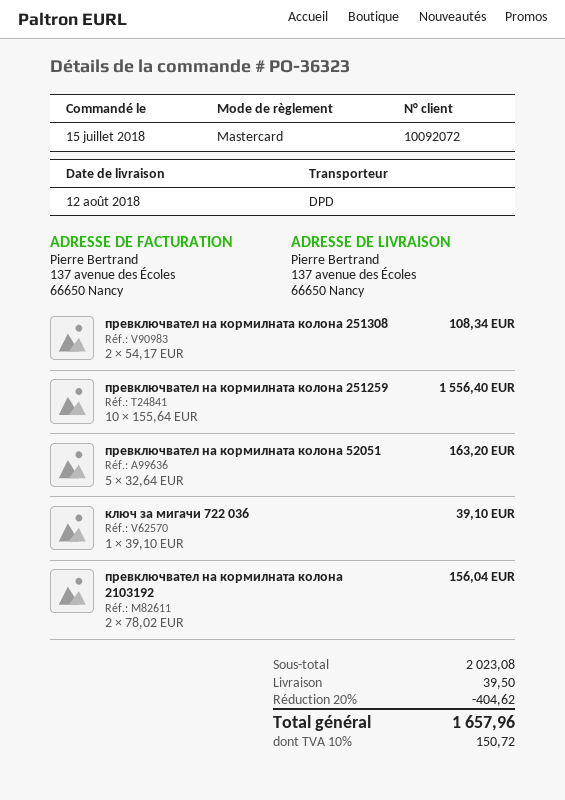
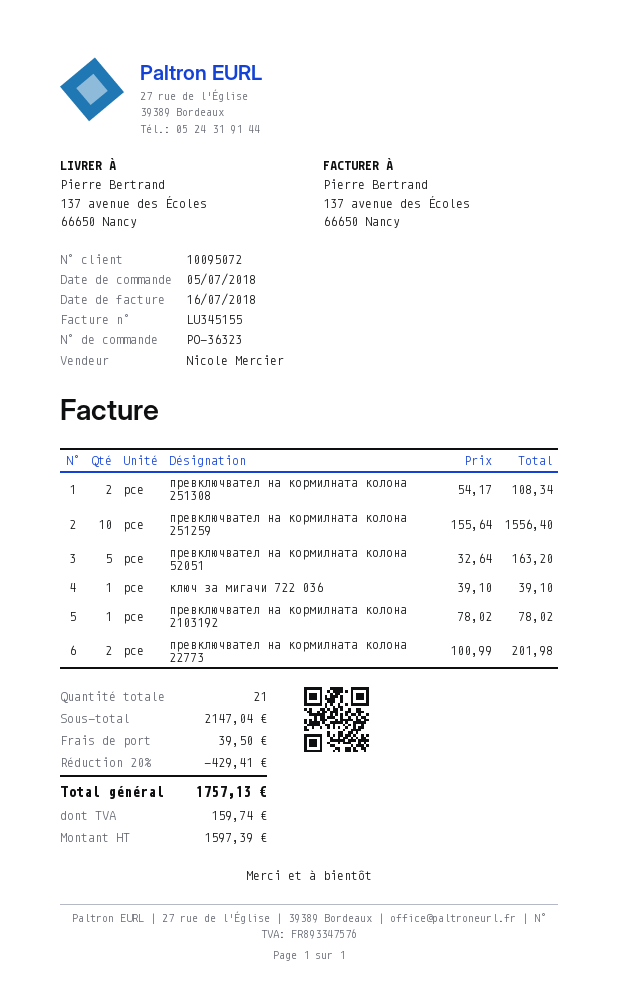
order date: 2018-07-15 -> 2018-07-05
customer number: 10092072 -> 10095072
превключвател на кормилната колона 2103192: 2 x 78.02 = 156.04 -> 1 x 78.02 = 78.02
превключвател на кормилната колона 22773: none -> 2 x 100.99 = 201.98
subtotal: 2023.08 -> 2147.04
discount: 20% = 404.62 -> 20% = 429.41
tax: 150.72 -> 159.74
total: 1657.96 -> 1757.13

